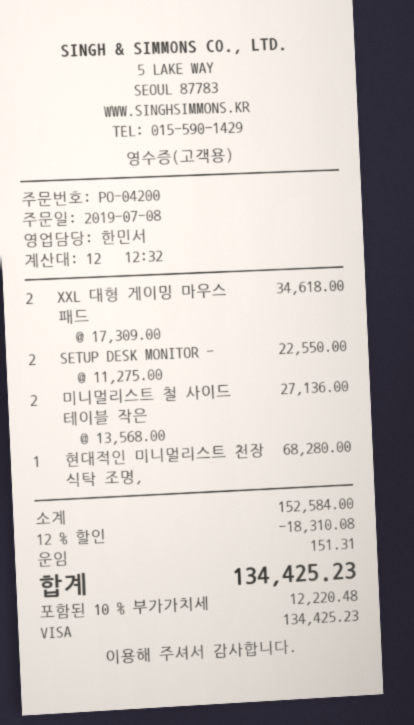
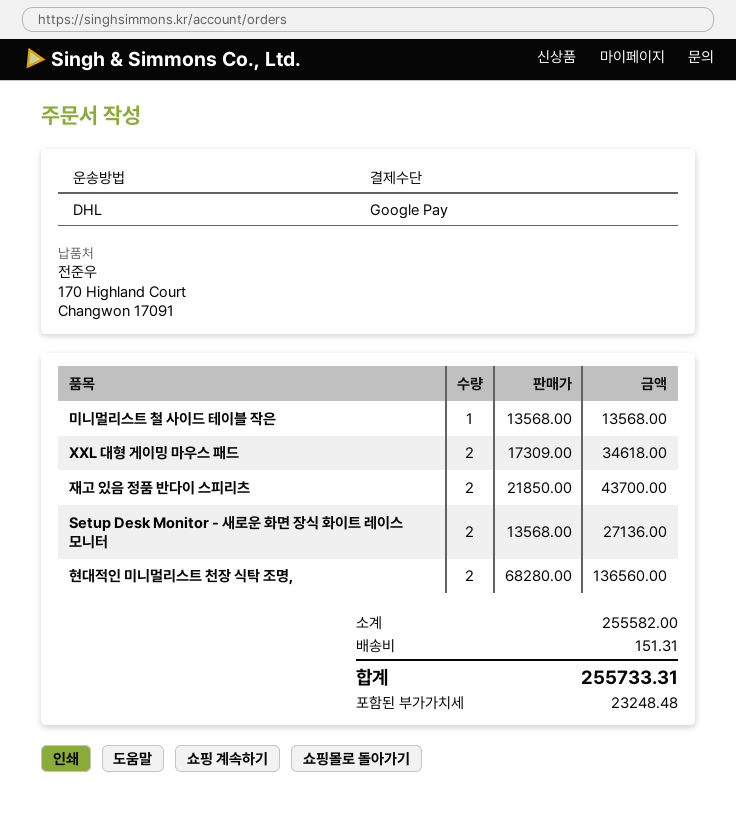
payment method: Visa -> Google Pay
SETUP DESK MONITOR -: 2 x 11275.00 = 22550.00 -> 2 x 13568.00 = 27136.00
미니멀리스트 철 사이드 테이블 작은: 2 x 13568.00 = 27136.00 -> 1 x 13568.00 = 13568.00
현대적인 미니멀리스트 천장 식탁 조명,: 1 x 68280.00 = 68280.00 -> 2 x 68280.00 = 136560.00
재고 있음 정품 반다이 스피리츠: none -> 2 x 21850.00 = 43700.00
subtotal: 152584.00 -> 255582.00
discount: 12% = 18310.08 -> none
tax: 12220.48 -> 23248.48
total: 134425.23 -> 255733.31

